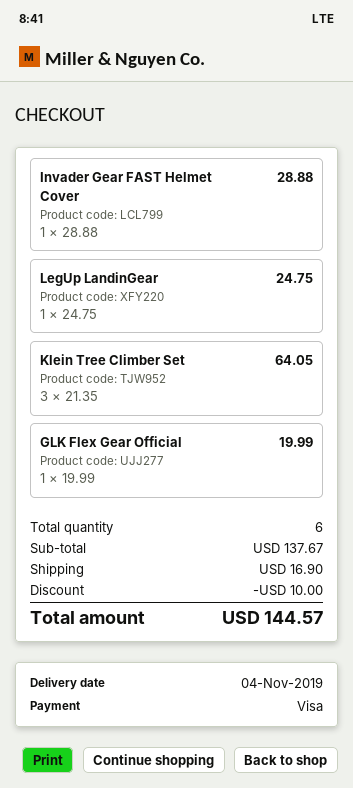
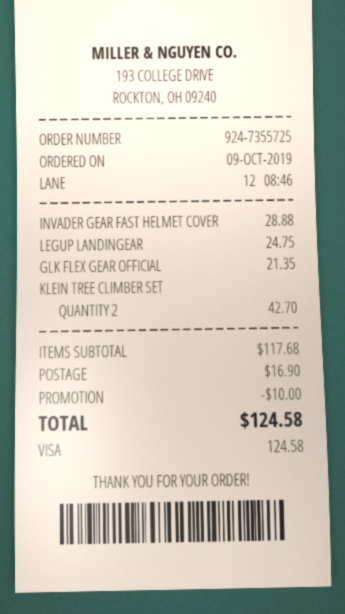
Klein Tree Climber Set: 3 for 64.05 -> 2 for 42.70
GLK Flex Gear Official: 1 for 19.99 -> 1 for 21.35
subtotal: 137.67 -> 117.68
total: 144.57 -> 124.58

